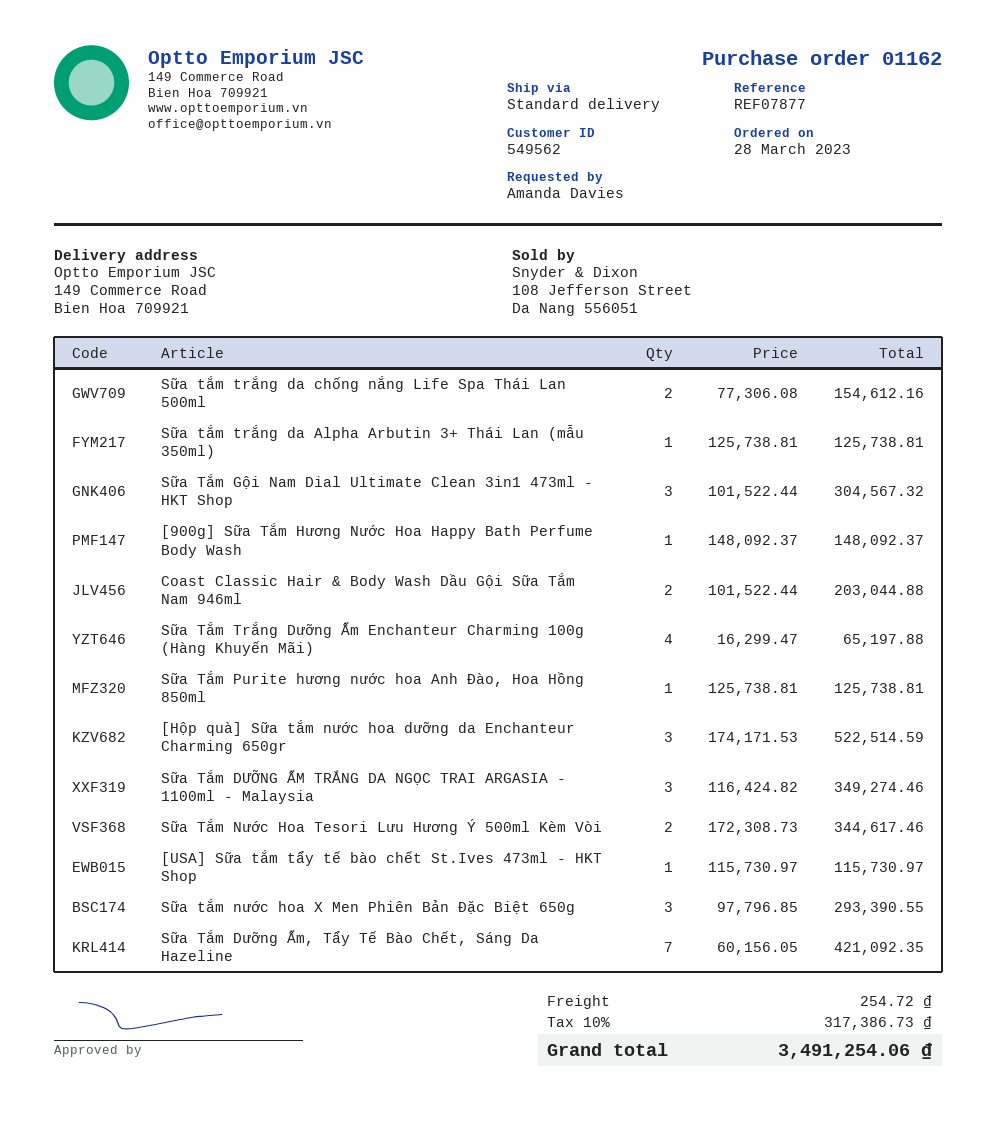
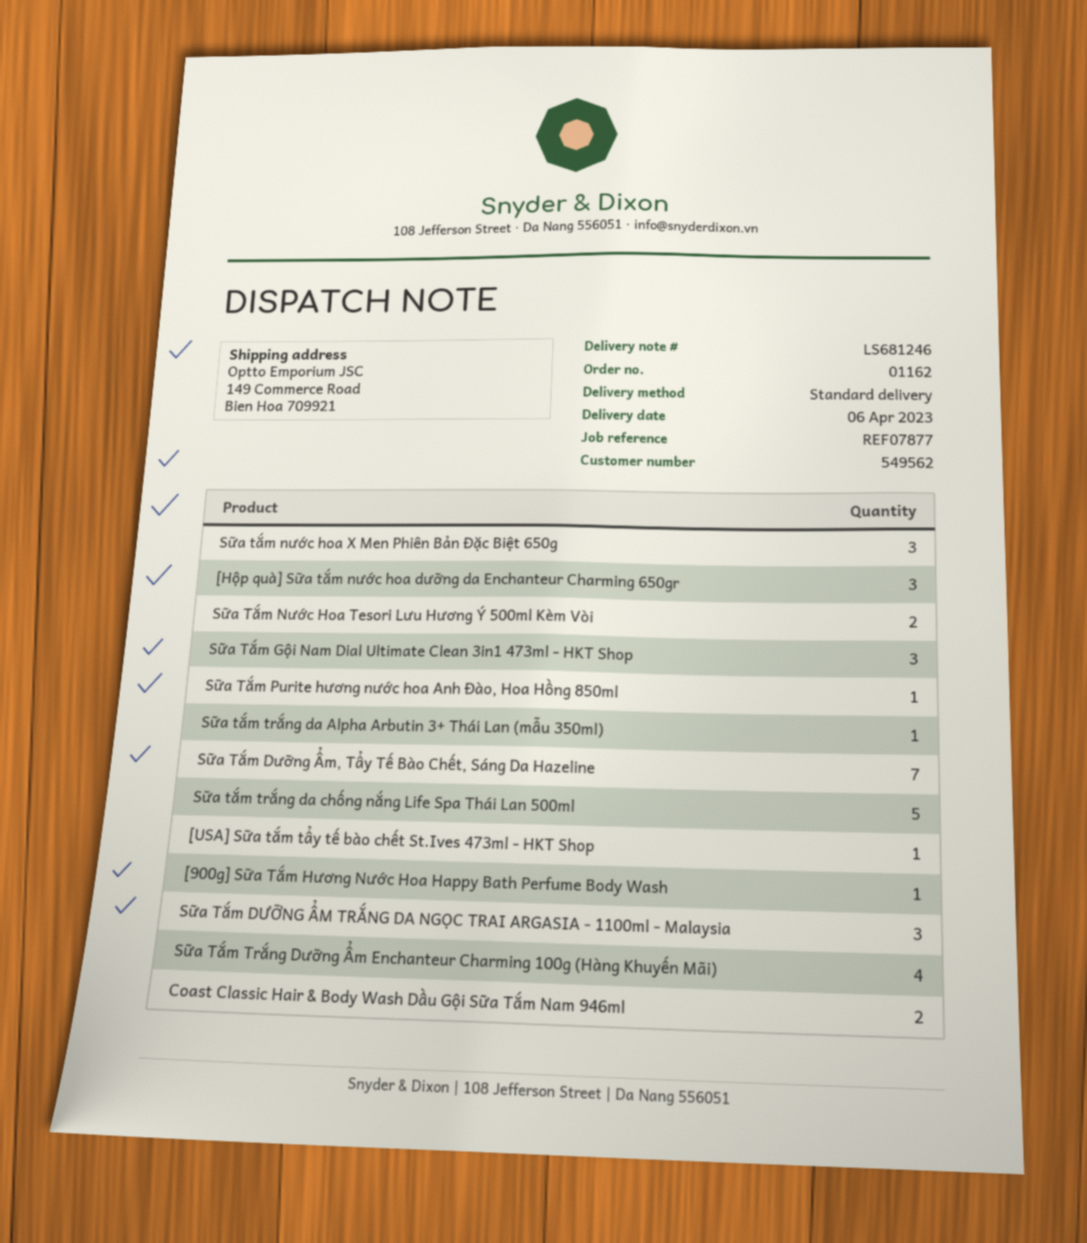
Sữa tắm trắng da chống nắng Life Spa Thái Lan 500ml: 2 -> 5

